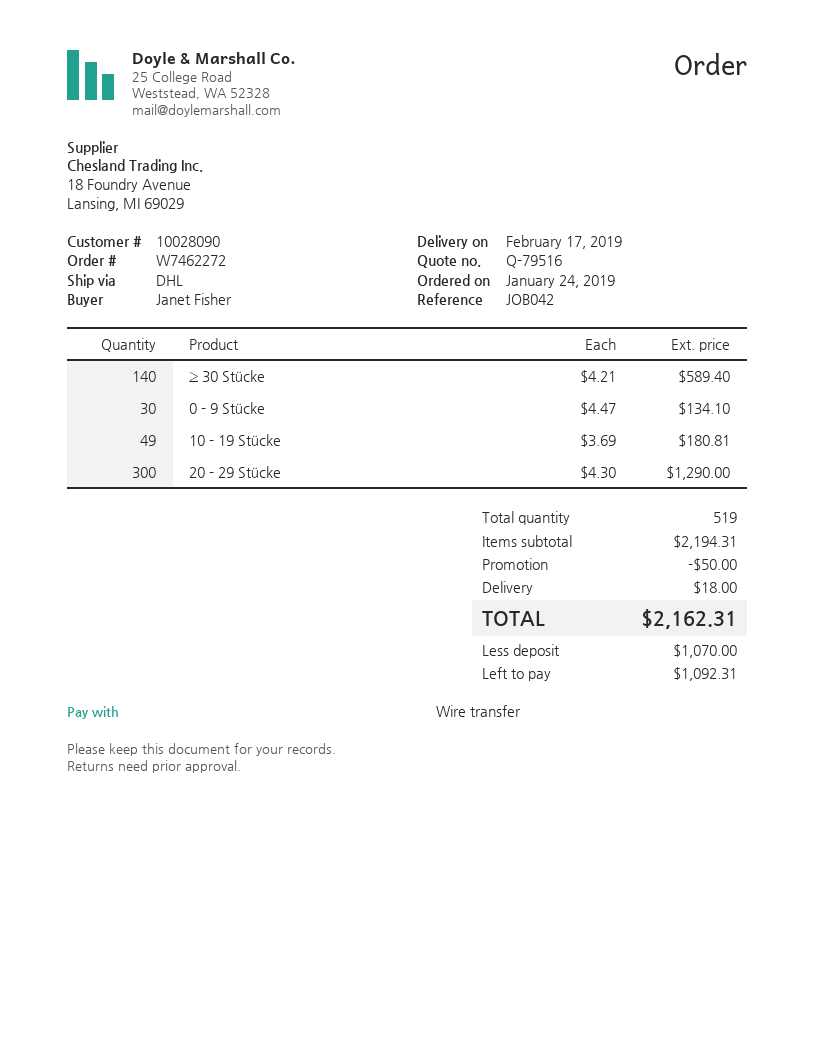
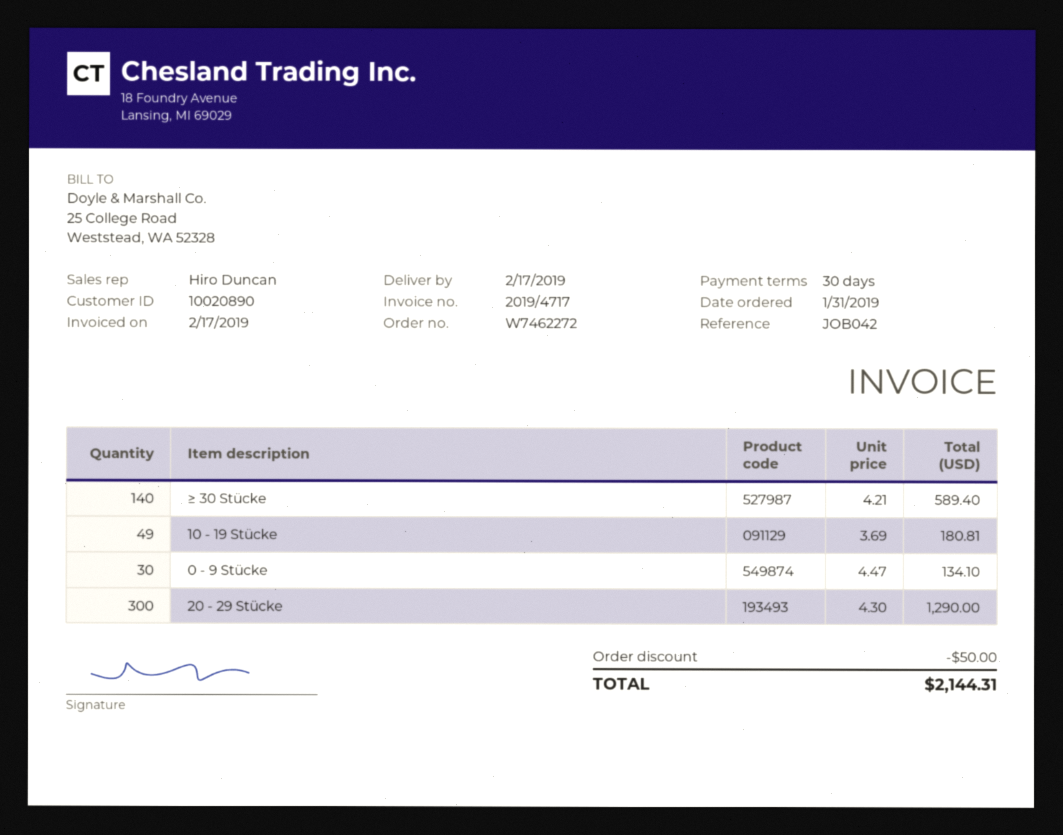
order date: 2019-01-24 -> 2019-01-31
customer number: 10028090 -> 10020890
shipping: 18.00 -> none
total: 2162.31 -> 2144.31

